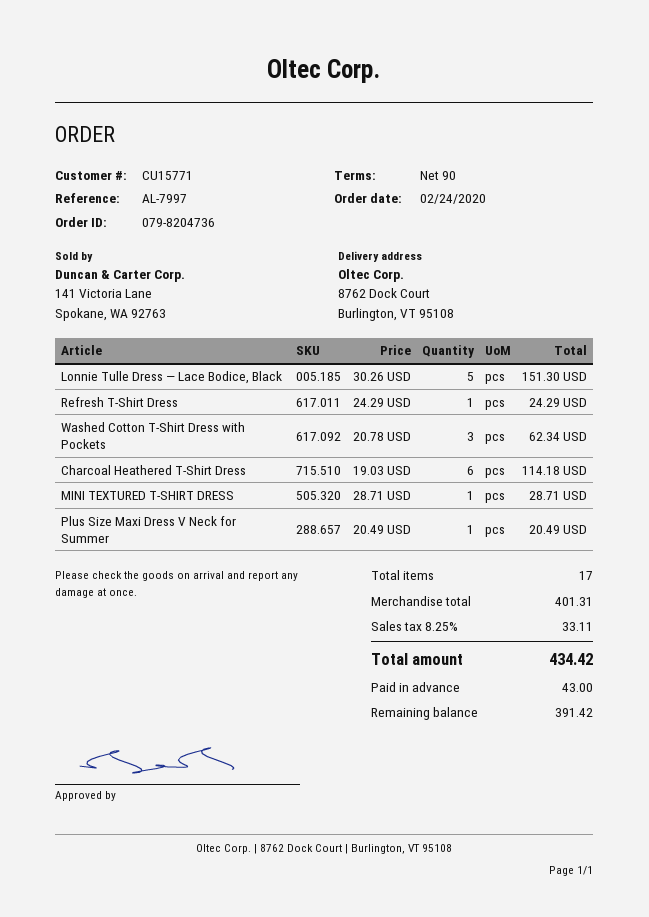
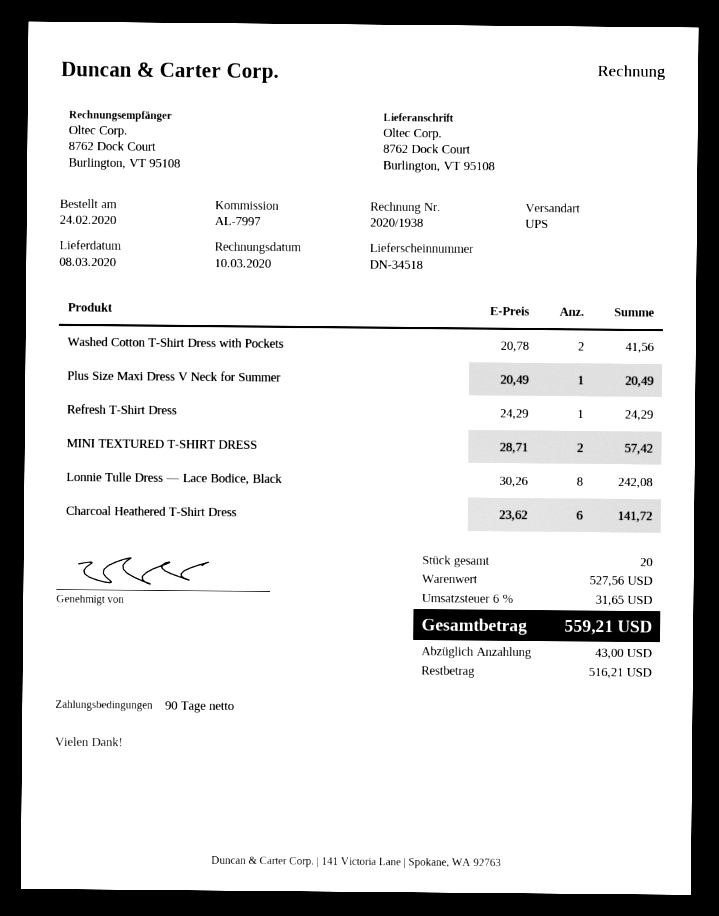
Lonnie Tulle Dress — Lace Bodice, Black: 5 x 30.26 = 151.30 -> 8 x 30.26 = 242.08
Washed Cotton T-Shirt Dress with Pockets: 3 x 20.78 = 62.34 -> 2 x 20.78 = 41.56
Charcoal Heathered T-Shirt Dress: 6 x 19.03 = 114.18 -> 6 x 23.62 = 141.72
MINI TEXTURED T-SHIRT DRESS: 1 x 28.71 = 28.71 -> 2 x 28.71 = 57.42
total quantity: 17 -> 20
subtotal: 401.31 -> 527.56
tax: 8.25% = 33.11 -> 6% = 31.65
total: 434.42 -> 559.21
balance: 391.42 -> 516.21

